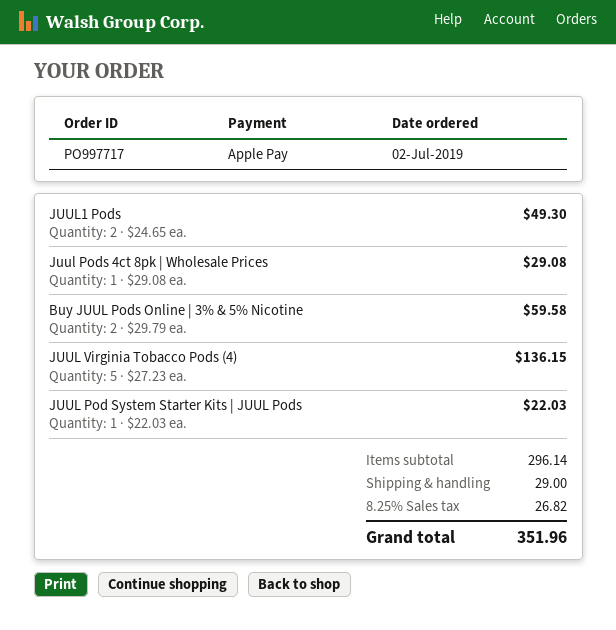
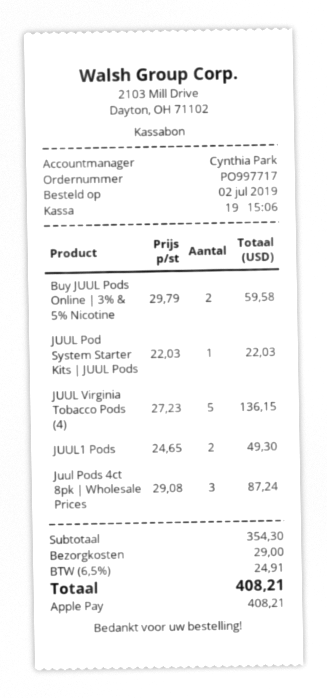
Juul Pods 4ct 8pk | Wholesale Prices: 1 x 29.08 = 29.08 -> 3 x 29.08 = 87.24
subtotal: 296.14 -> 354.30
tax: 8.25% = 26.82 -> 6.5% = 24.91
total: 351.96 -> 408.21

